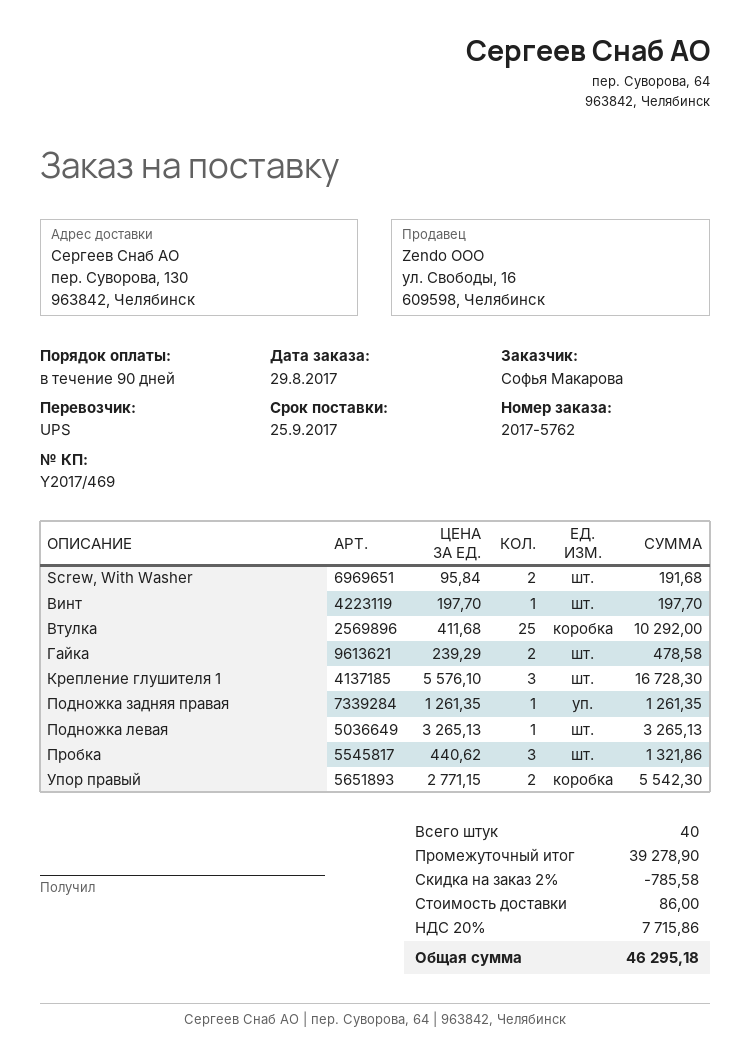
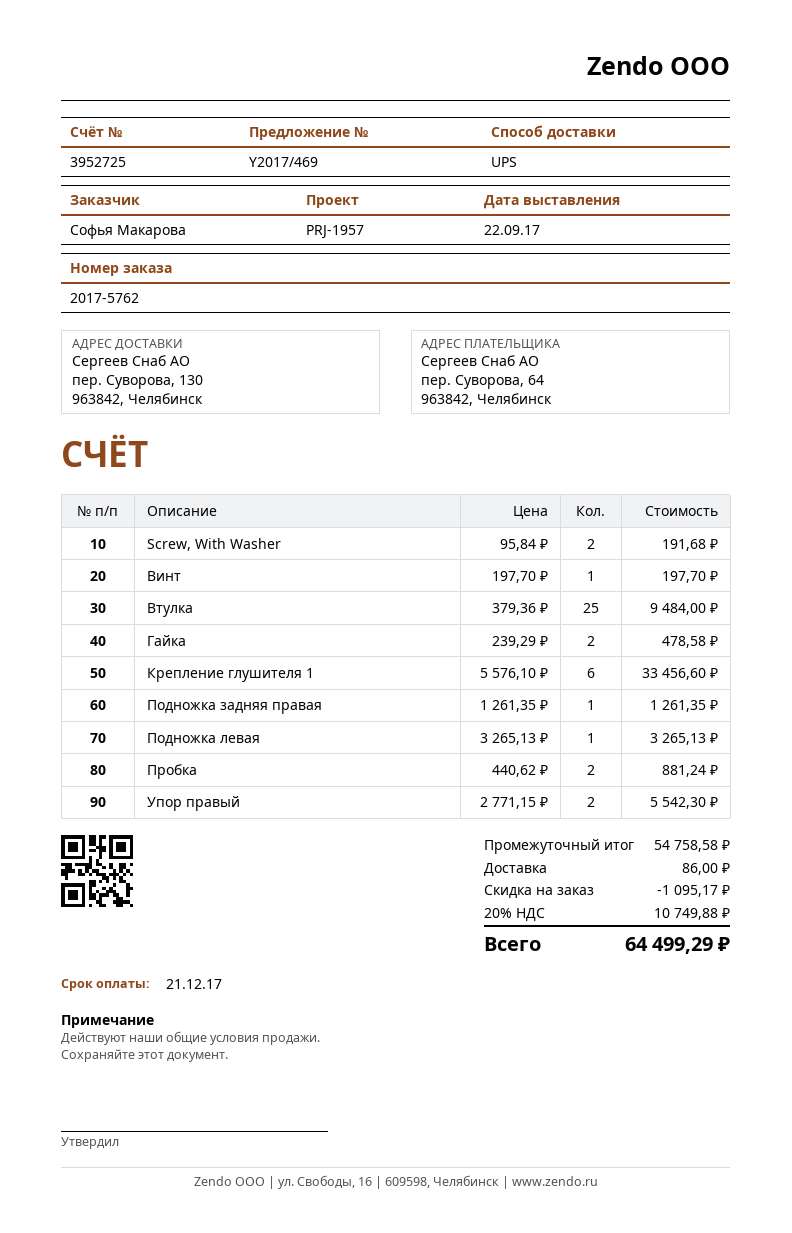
Втулка: 25 x 411.68 = 10292.00 -> 25 x 379.36 = 9484.00
Крепление глушителя 1: 3 x 5576.10 = 16728.30 -> 6 x 5576.10 = 33456.60
Пробка: 3 x 440.62 = 1321.86 -> 2 x 440.62 = 881.24
subtotal: 39278.90 -> 54758.58
discount: 785.58 -> 1095.17
tax: 20% = 7715.86 -> 20% = 10749.88
total: 46295.18 -> 64499.29

